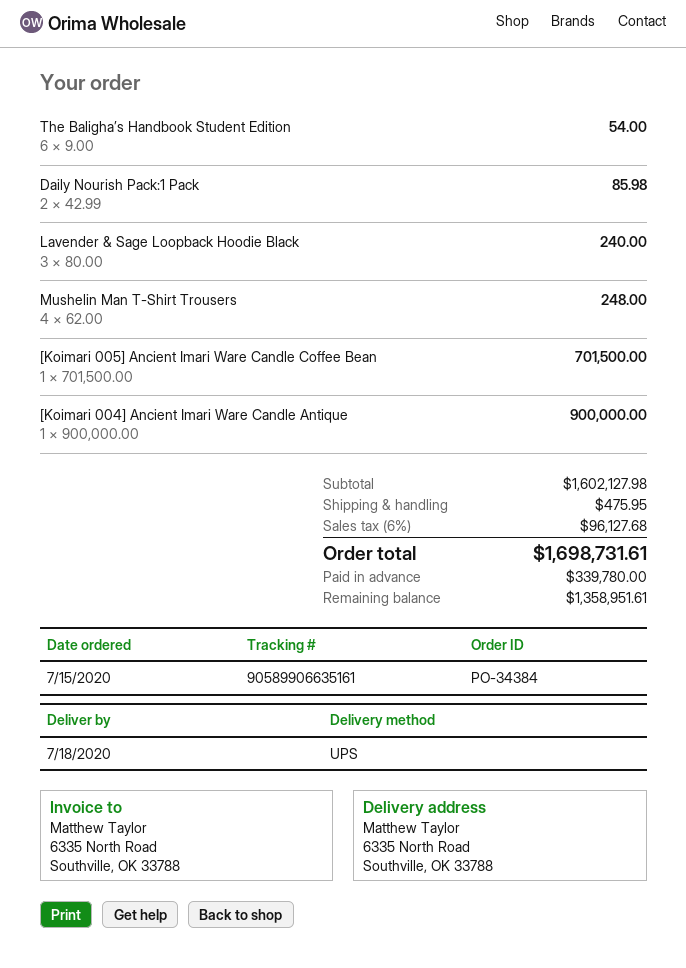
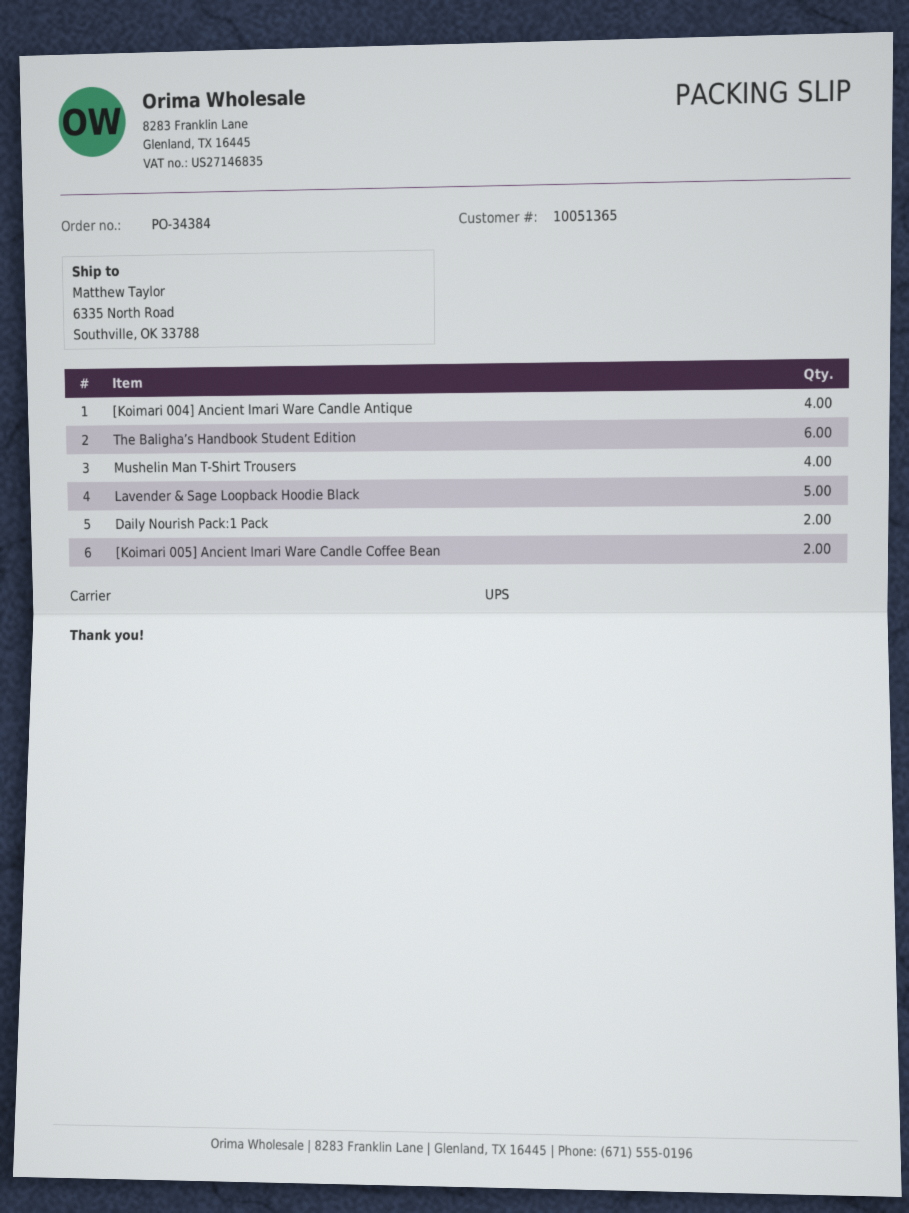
Lavender & Sage Loopback Hoodie Black: 3 -> 5
[Koimari 005] Ancient Imari Ware Candle Coffee Bean: 1 -> 2
[Koimari 004] Ancient Imari Ware Candle Antique: 1 -> 4

